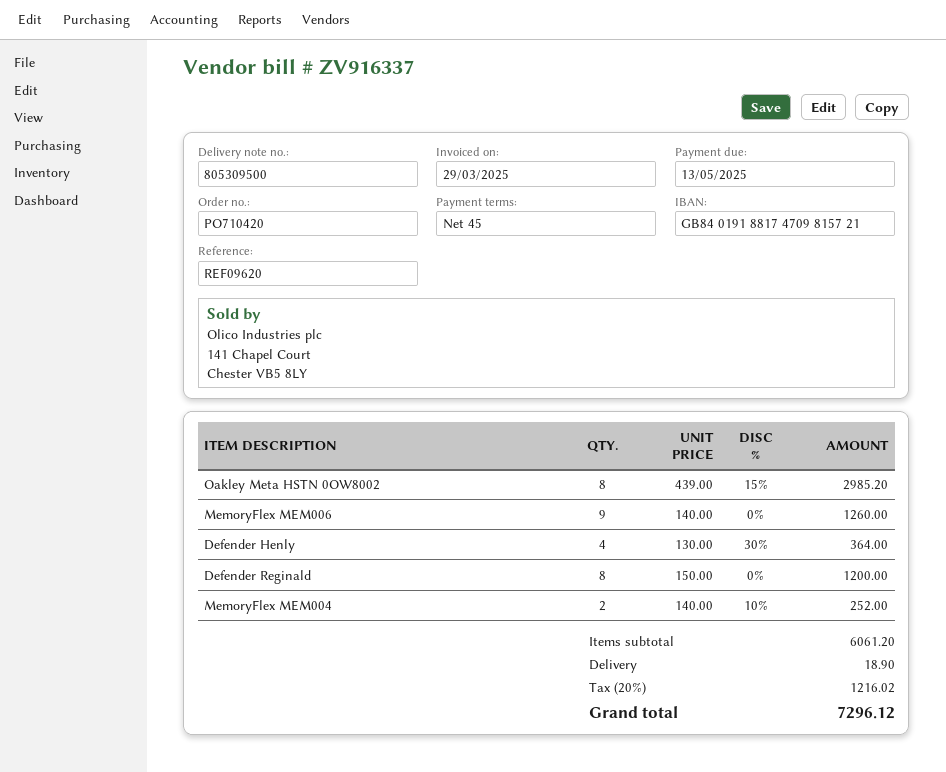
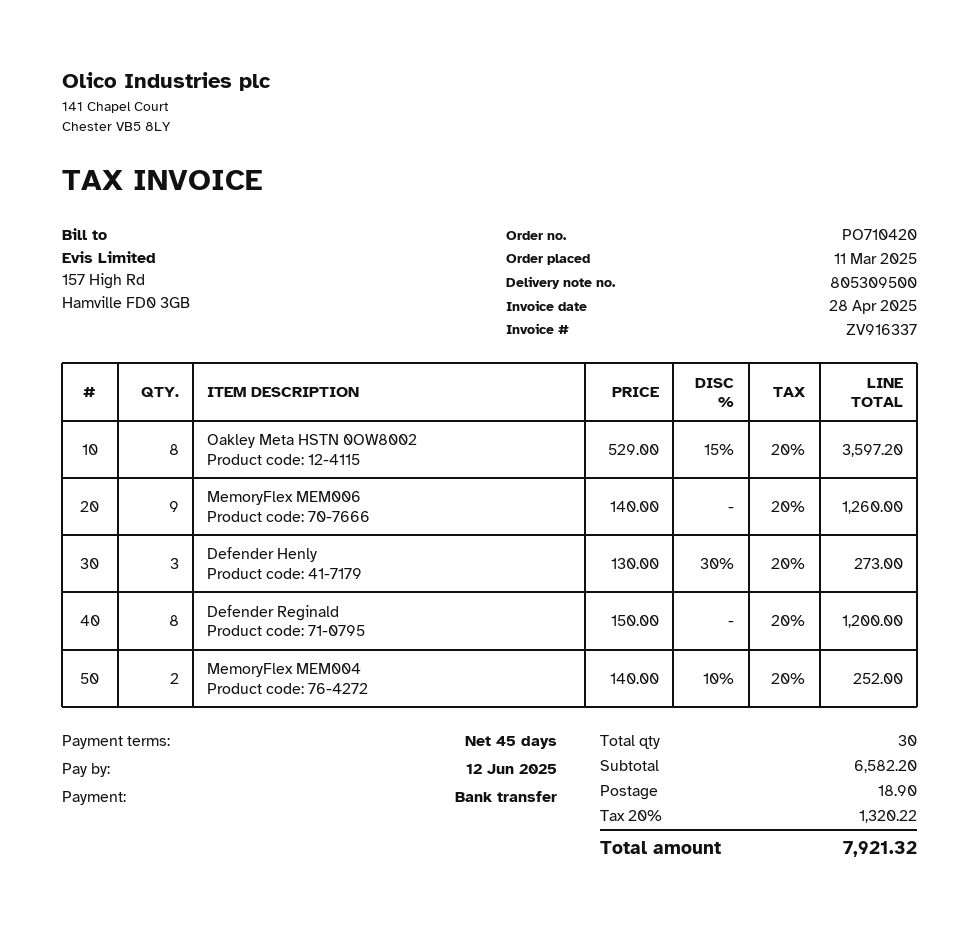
invoice date: 2025-03-29 -> 2025-04-28
due date: 2025-05-13 -> 2025-06-12
Oakley Meta HSTN 0OW8002: 8 x 439.00 - 15% = 2985.20 -> 8 x 529.00 - 15% = 3597.20
Defender Henly: 4 x 130.00 - 30% = 364.00 -> 3 x 130.00 - 30% = 273.00
subtotal: 6061.20 -> 6582.20
tax: 20% = 1216.02 -> 20% = 1320.22
total: 7296.12 -> 7921.32

